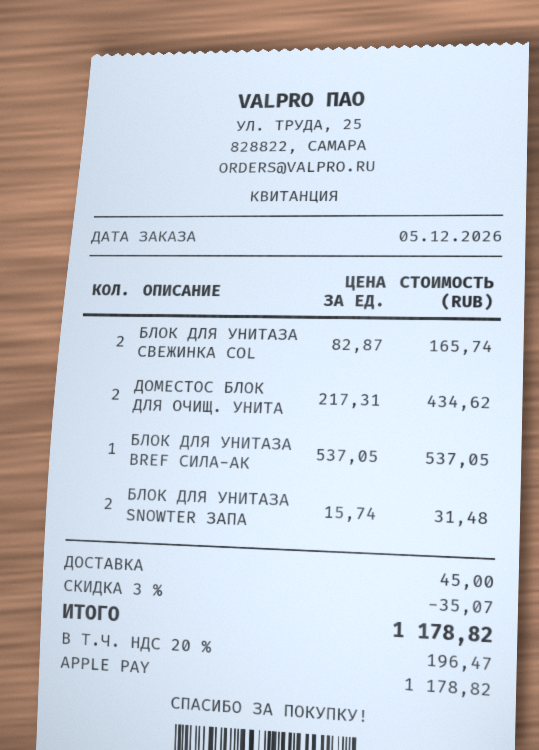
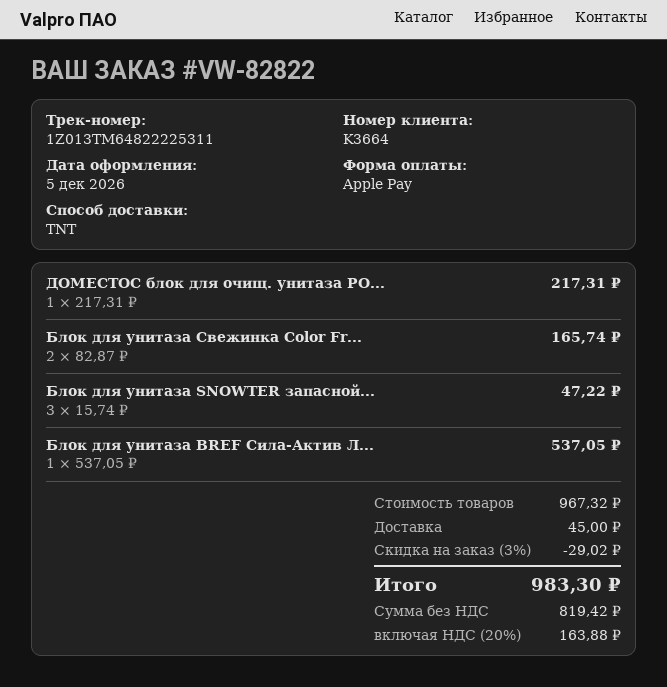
ДОМЕСТОС БЛОК ДЛЯ ОЧИЩ. УНИТА: 2 x 217.31 = 434.62 -> 1 x 217.31 = 217.31
БЛОК ДЛЯ УНИТАЗА SNOWTER ЗАПА: 2 x 15.74 = 31.48 -> 3 x 15.74 = 47.22
discount: 3% = 35.07 -> 3% = 29.02
tax: 20% = 196.47 -> 20% = 163.88
total: 1178.82 -> 983.30

